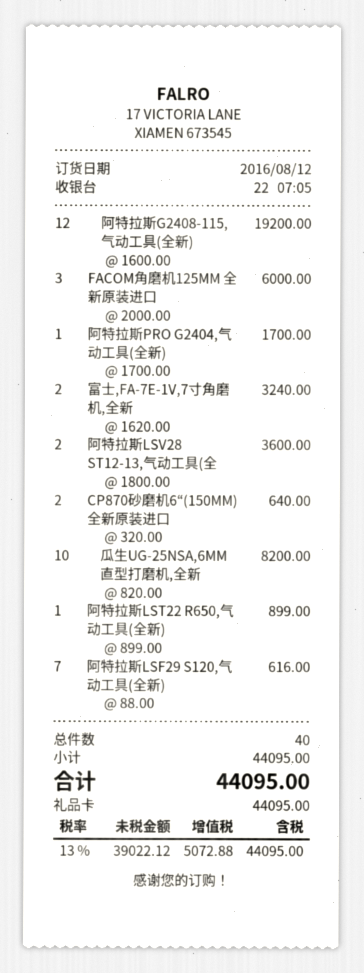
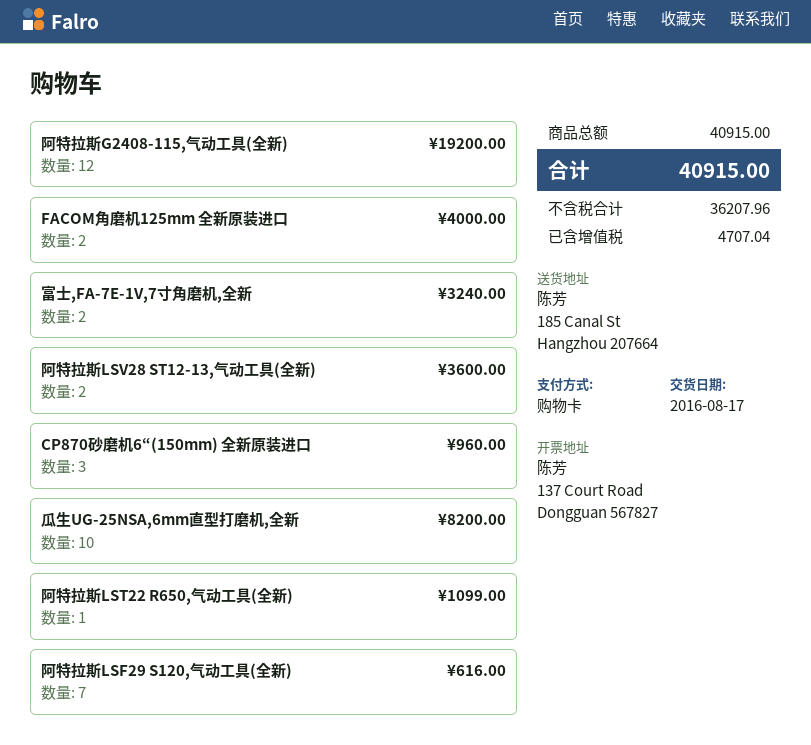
FACOM角磨机125MM 全新原装进口: 3 for 6000.00 -> 2 for 4000.00
阿特拉斯PRO G2404,气动工具(全新): 1 for 1700.00 -> none
CP870砂磨机6“(150MM) 全新原装进口: 2 for 640.00 -> 3 for 960.00
阿特拉斯LST22 R650,气动工具(全新): 1 for 899.00 -> 1 for 1099.00
subtotal: 44095.00 -> 40915.00
net: 39022.12 -> 36207.96
tax: 5072.88 -> 4707.04
total: 44095.00 -> 40915.00

